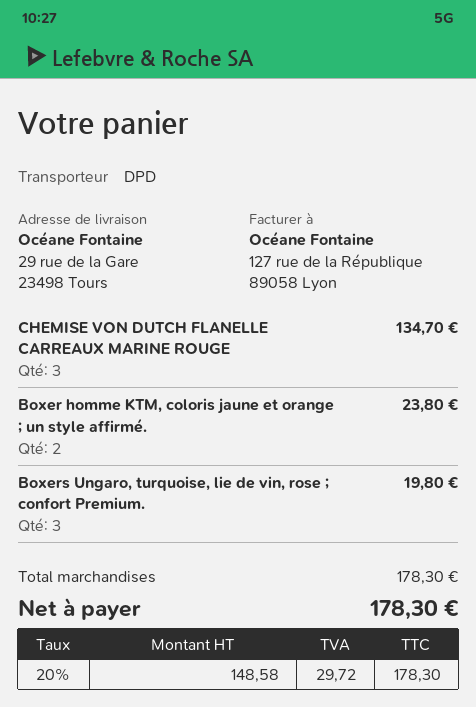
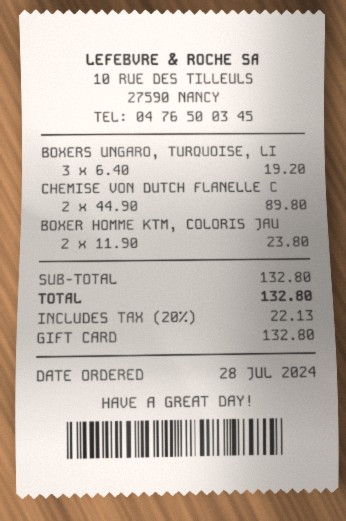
CHEMISE VON DUTCH FLANELLE CARREAUX MARINE ROUGE: 3 for 134.70 -> 2 for 89.80
Boxers Ungaro, turquoise, lie de vin, rose ; confort Premium.: 3 for 19.80 -> 3 for 19.20
subtotal: 178.30 -> 132.80
tax: 20% = 29.72 -> 20% = 22.13
total: 178.30 -> 132.80

